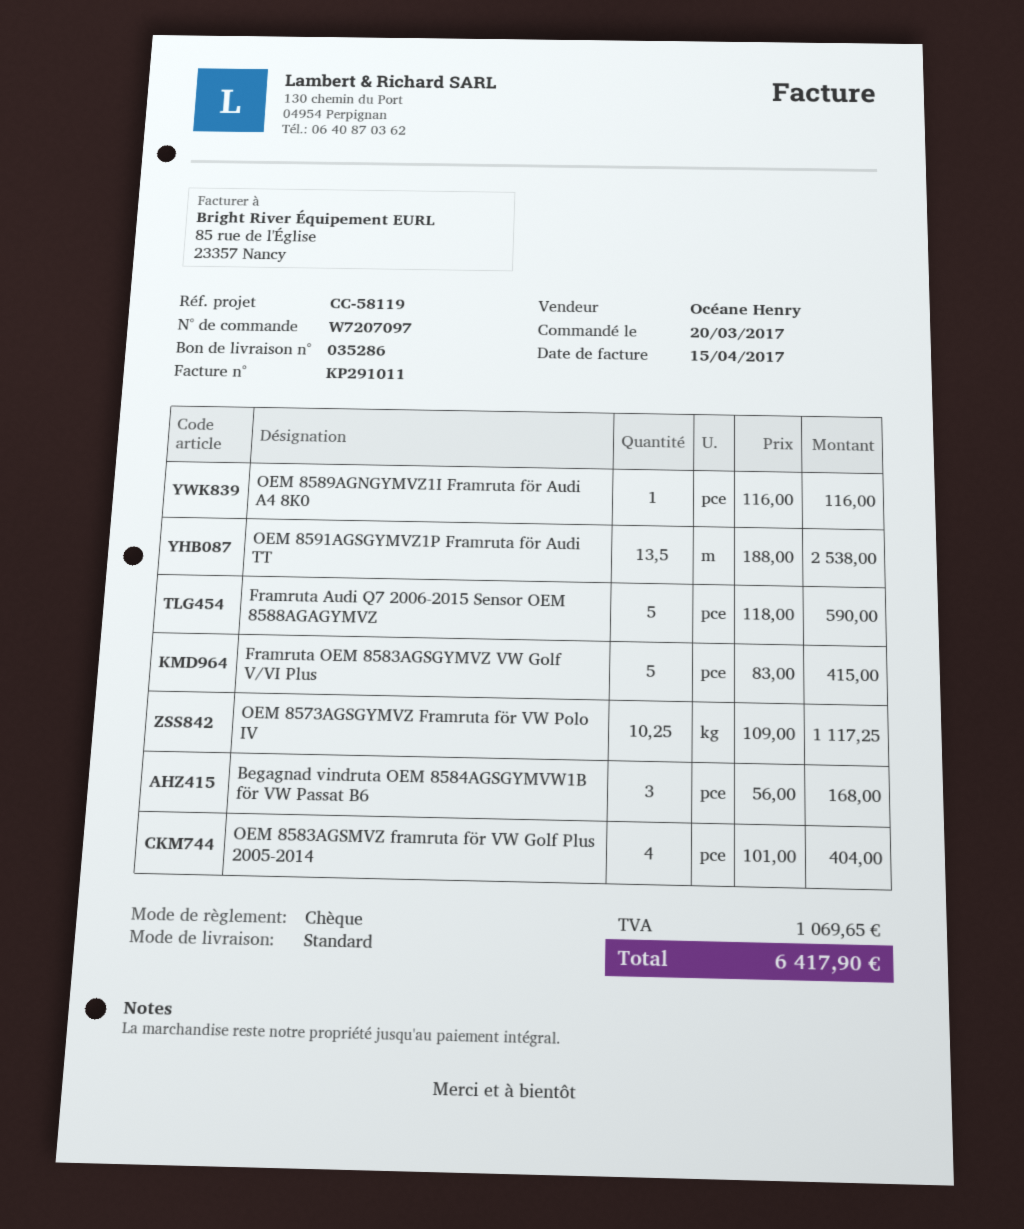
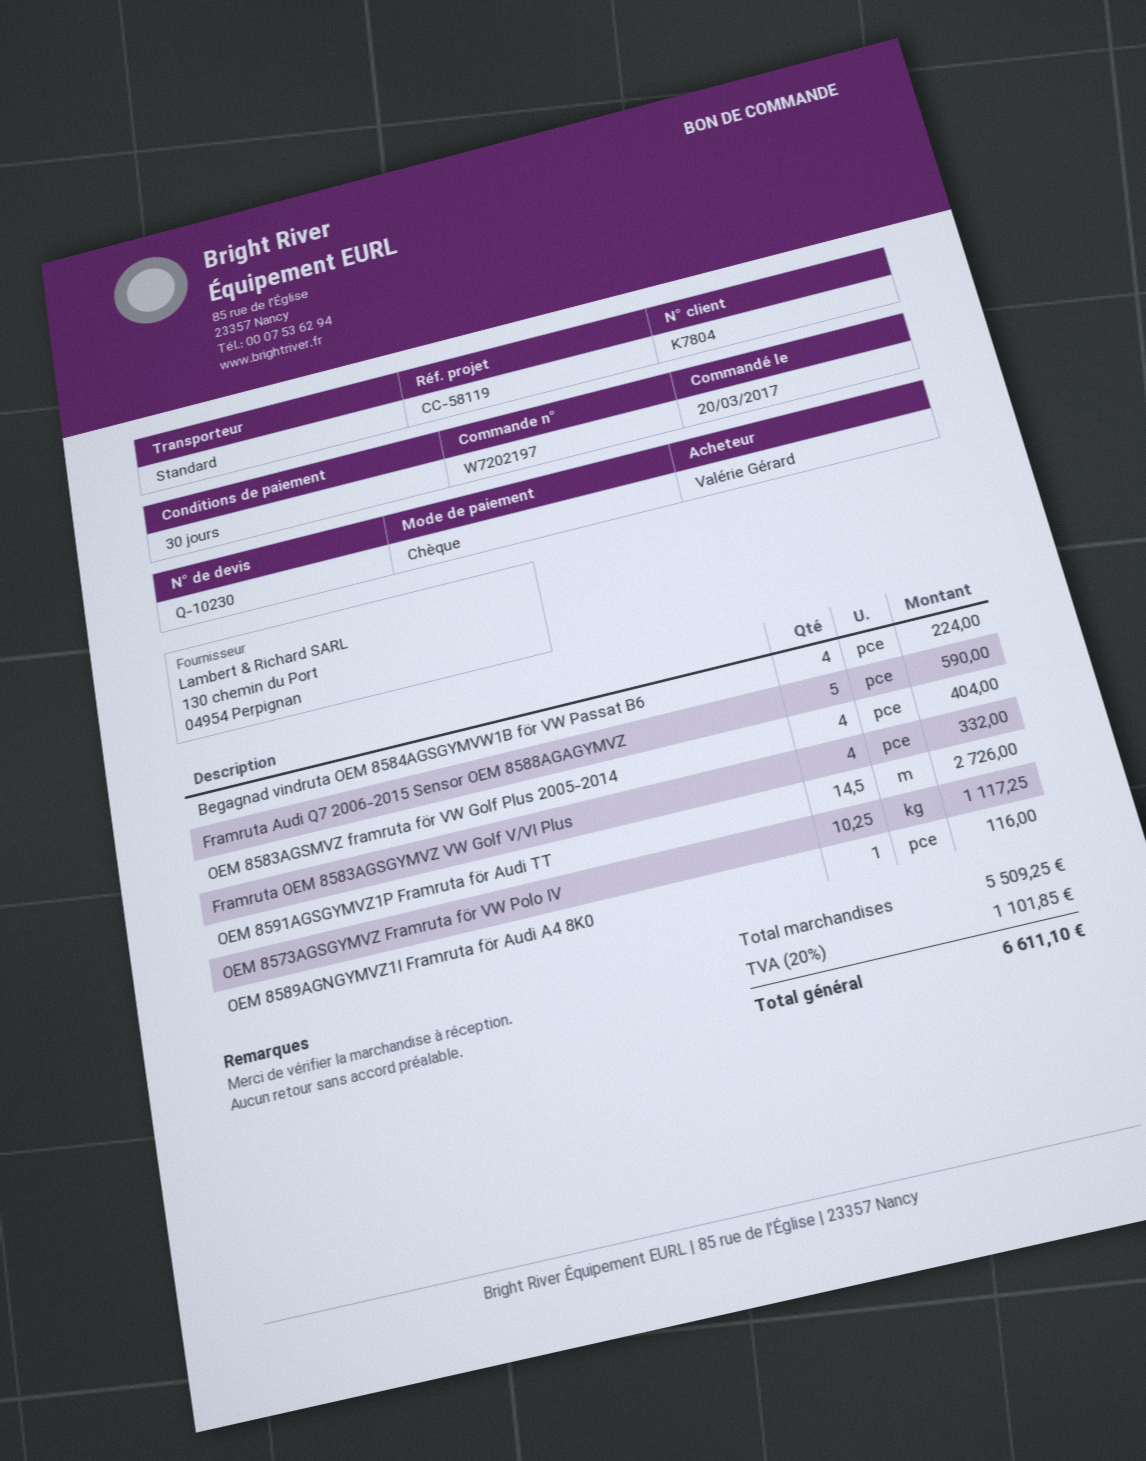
order number: W7207097 -> W7202197
OEM 8591AGSGYMVZ1P Framruta för Audi TT: 13.5 for 2538.00 -> 14.5 for 2726.00
Framruta OEM 8583AGSGYMVZ VW Golf V/VI Plus: 5 for 415.00 -> 4 for 332.00
Begagnad vindruta OEM 8584AGSGYMVW1B för VW Passat B6: 3 for 168.00 -> 4 for 224.00
tax: 1069.65 -> 1101.85
total: 6417.90 -> 6611.10

